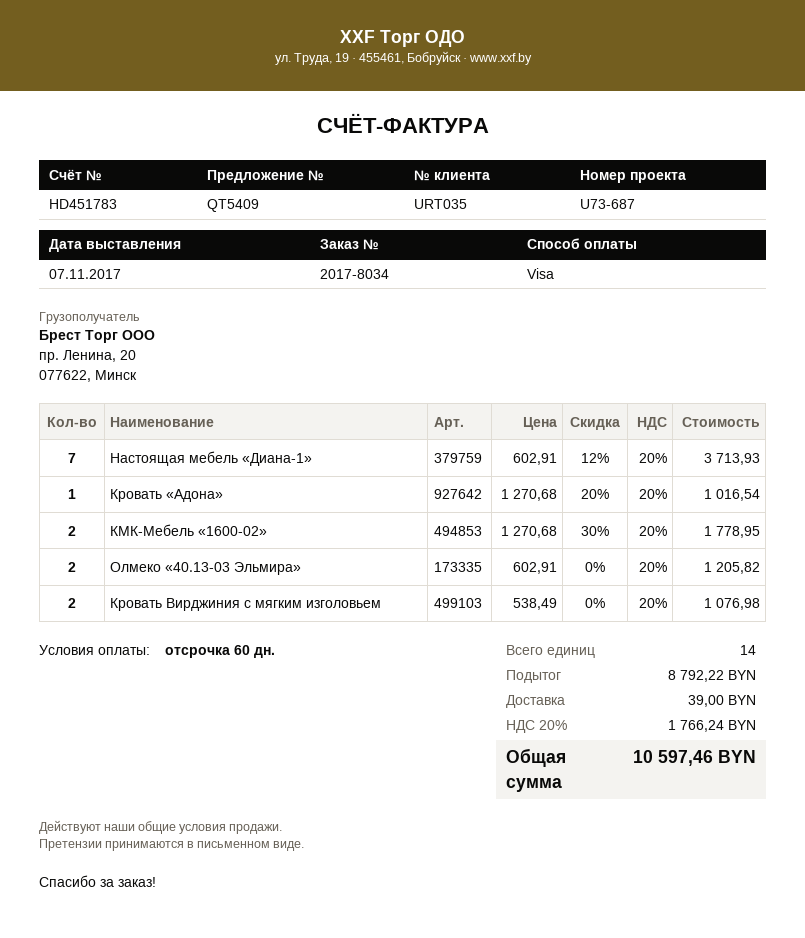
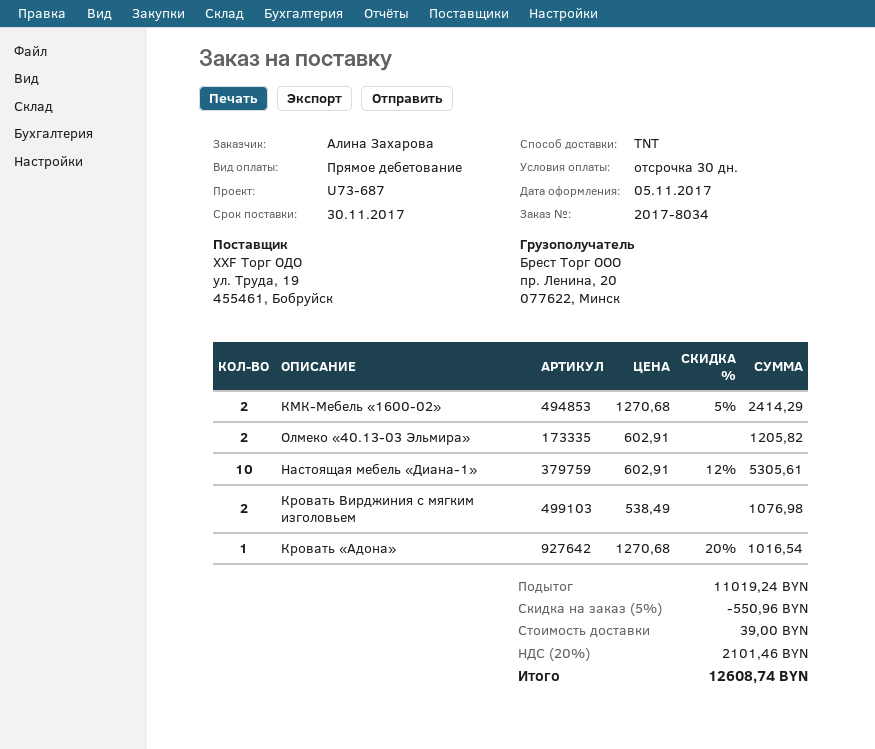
payment terms: 60 days -> 30 days
payment method: Visa -> direct debit
Настоящая мебель «Диана-1»: 7 x 602.91 - 12% = 3713.93 -> 10 x 602.91 - 12% = 5305.61
КМК-Мебель «1600-02»: 2 x 1270.68 - 30% = 1778.95 -> 2 x 1270.68 - 5% = 2414.29
subtotal: 8792.22 -> 11019.24
discount: none -> 5% = 550.96
tax: 20% = 1766.24 -> 20% = 2101.46
total: 10597.46 -> 12608.74

